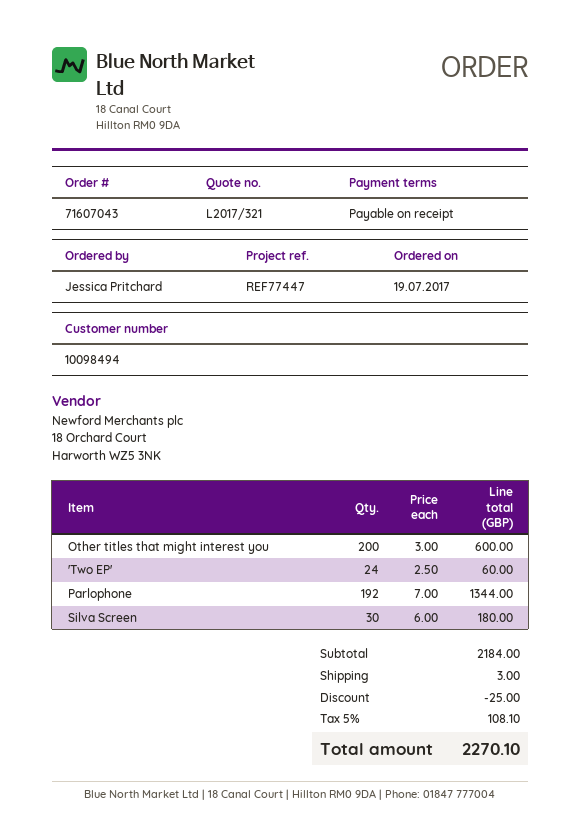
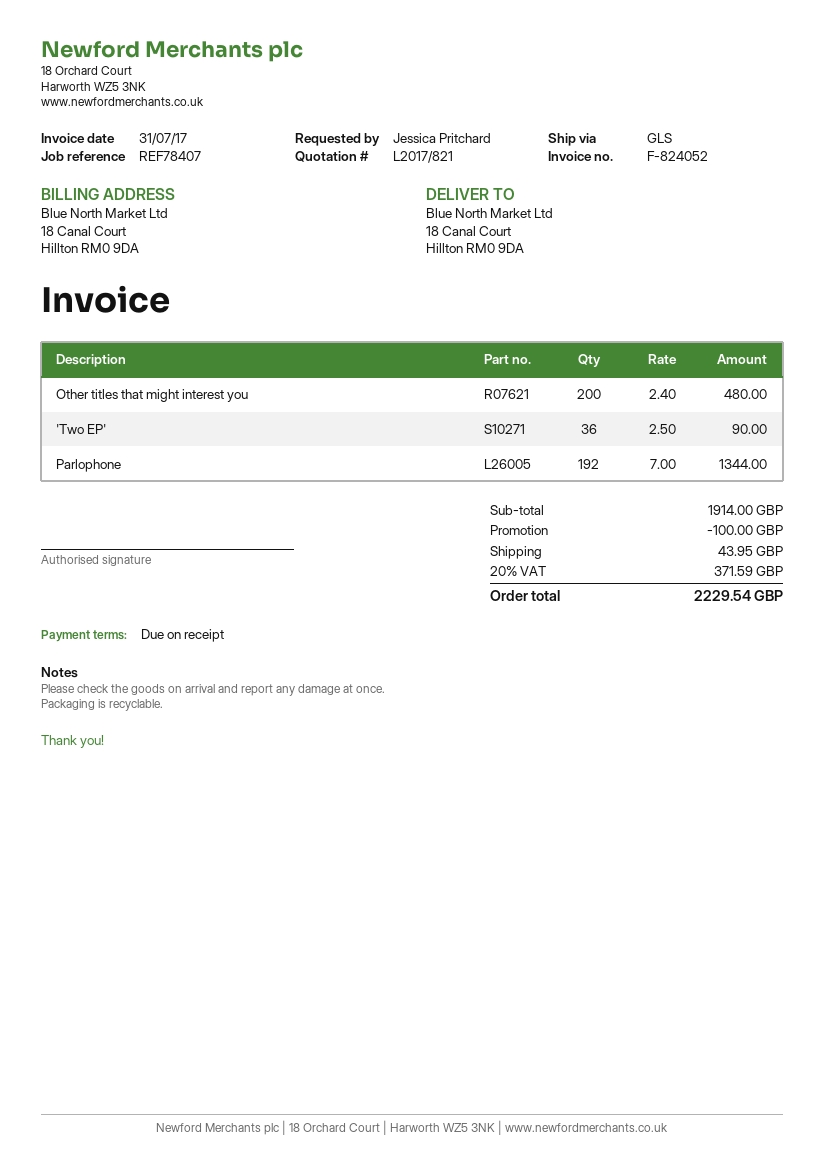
quote number: L2017/321 -> L2017/821
reference: REF77447 -> REF78407
Other titles that might interest you: 200 x 3.00 = 600.00 -> 200 x 2.40 = 480.00
'Two EP': 24 x 2.50 = 60.00 -> 36 x 2.50 = 90.00
Silva Screen: 30 x 6.00 = 180.00 -> none
subtotal: 2184.00 -> 1914.00
discount: 25.00 -> 100.00
shipping: 3.00 -> 43.95
tax: 5% = 108.10 -> 20% = 371.59
total: 2270.10 -> 2229.54

